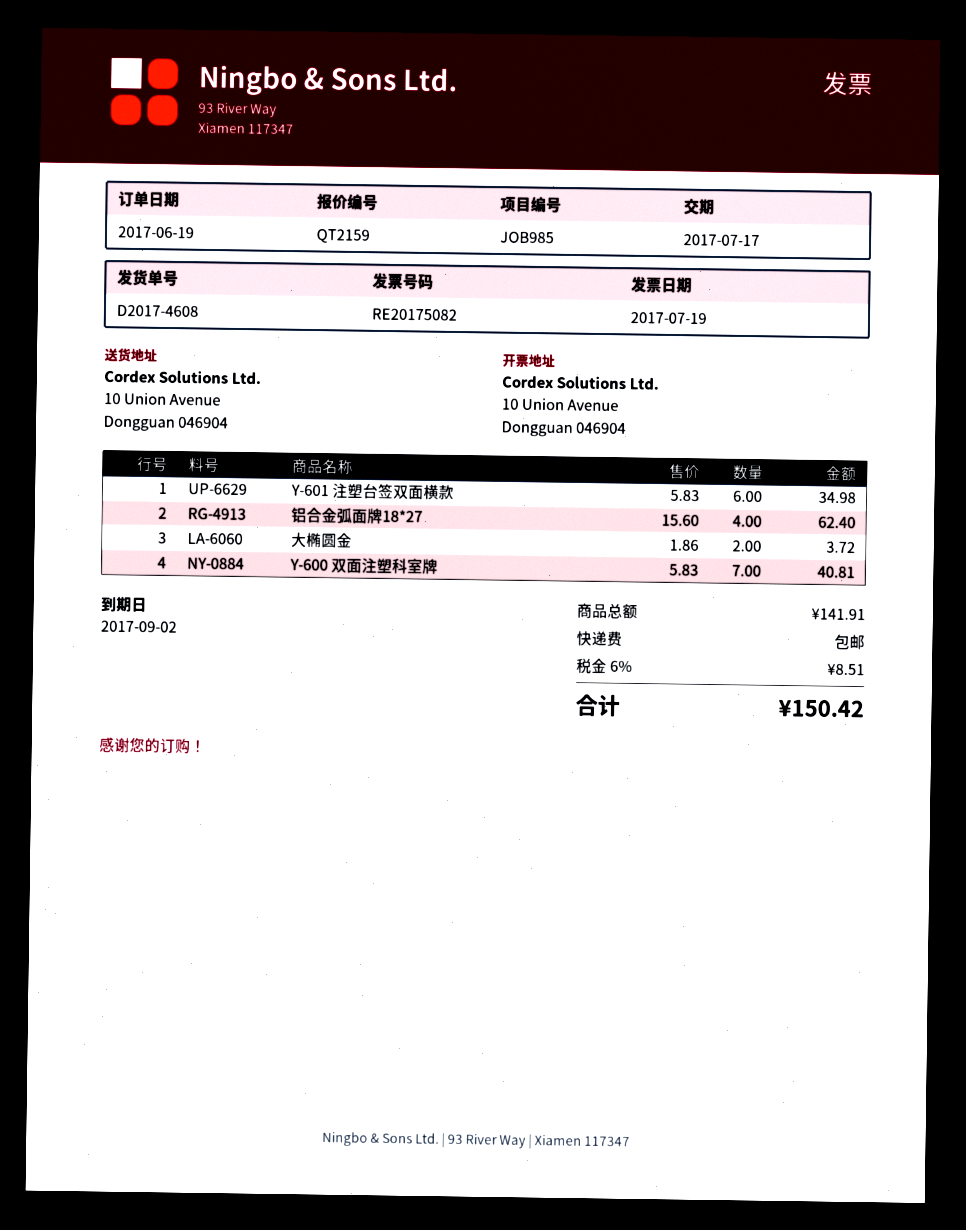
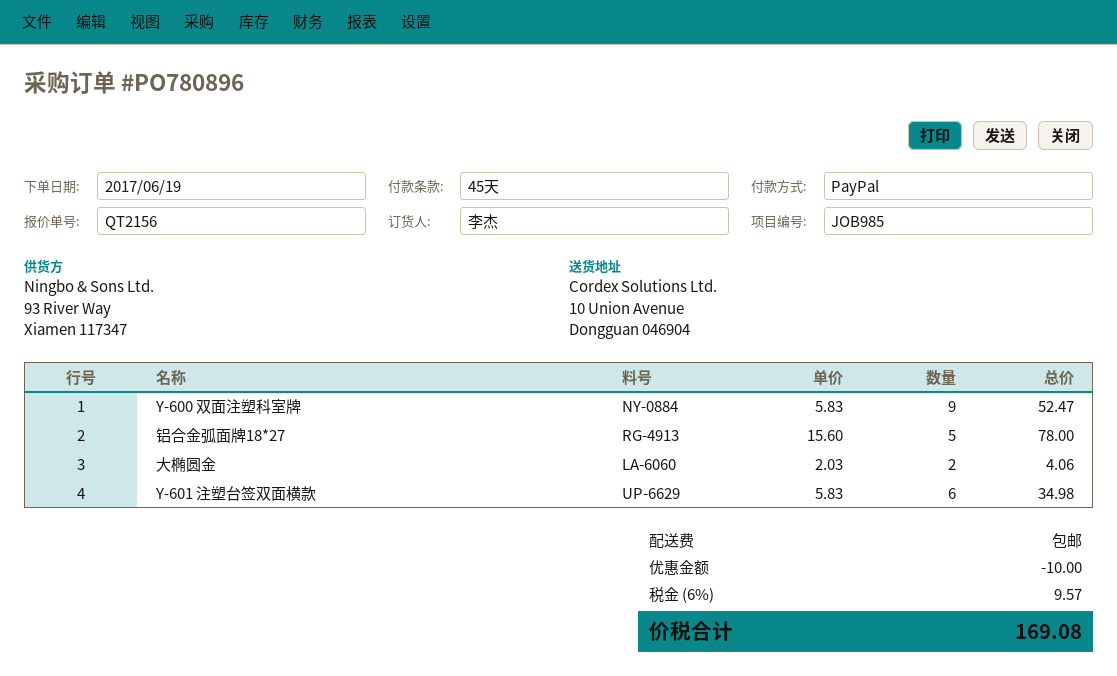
quote number: QT2159 -> QT2156
铝合金弧面牌18*27: 4 x 15.60 = 62.40 -> 5 x 15.60 = 78.00
大椭圆金: 2 x 1.86 = 3.72 -> 2 x 2.03 = 4.06
Y-600 双面注塑科室牌: 7 x 5.83 = 40.81 -> 9 x 5.83 = 52.47
discount: none -> 10.00
tax: 6% = 8.51 -> 6% = 9.57
total: 150.42 -> 169.08

